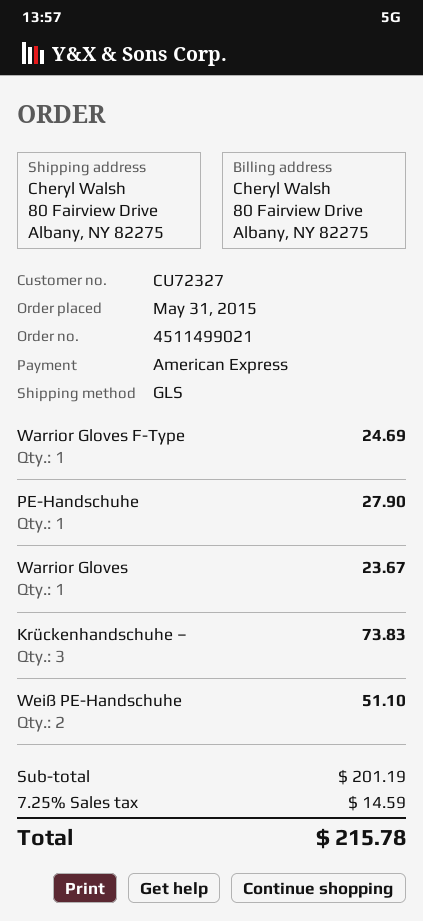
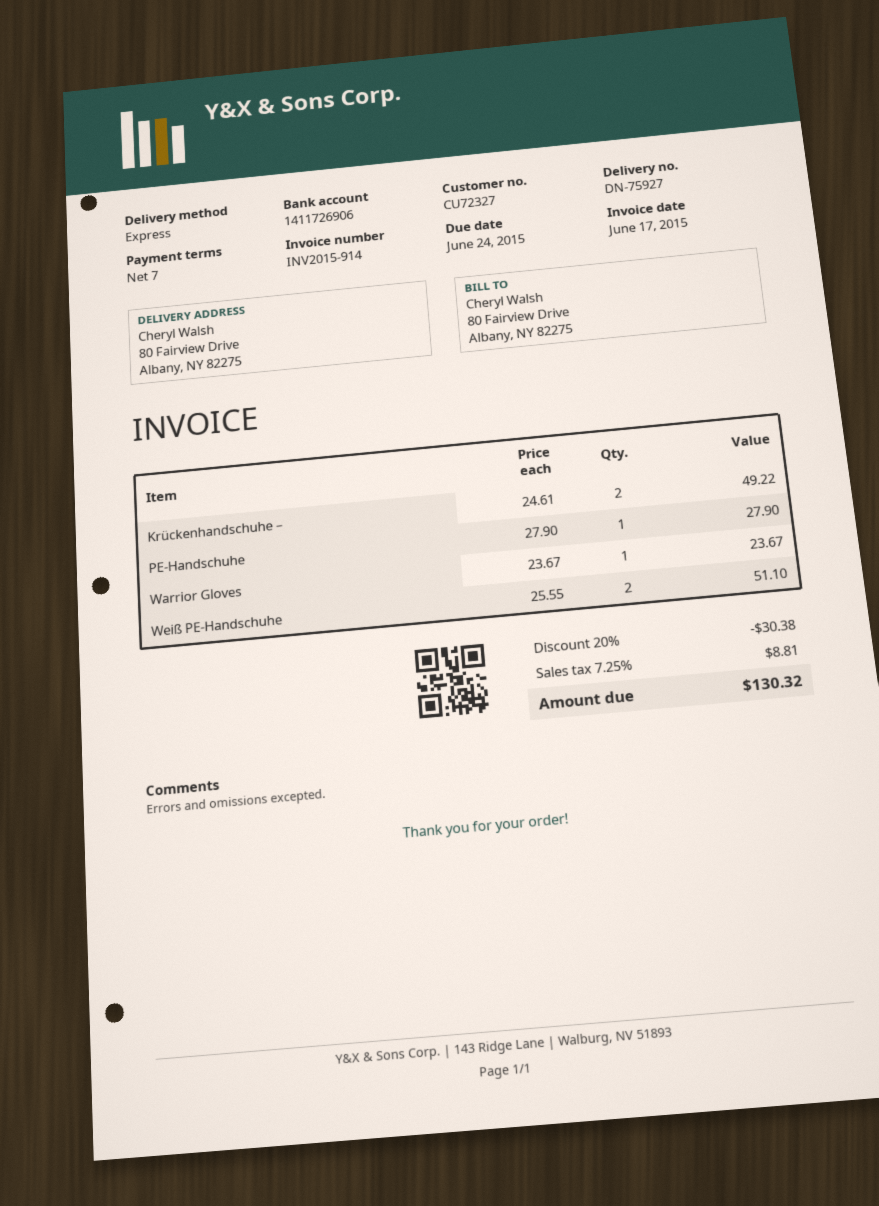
shipping method: GLS -> express
Warrior Gloves F-Type: 1 for 24.69 -> none
Krückenhandschuhe –: 3 for 73.83 -> 2 for 49.22
discount: none -> 20% = 30.38
tax: 7.25% = 14.59 -> 7.25% = 8.81
total: 215.78 -> 130.32

